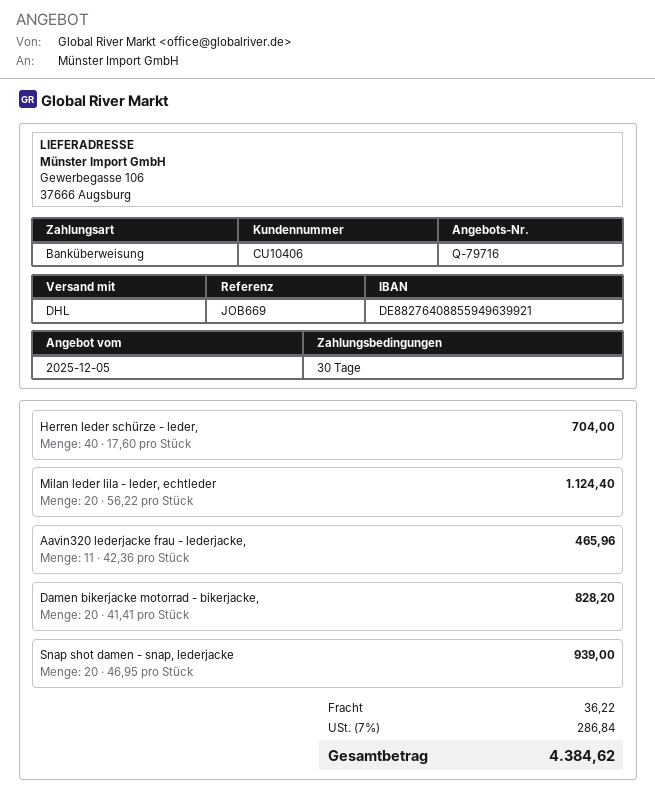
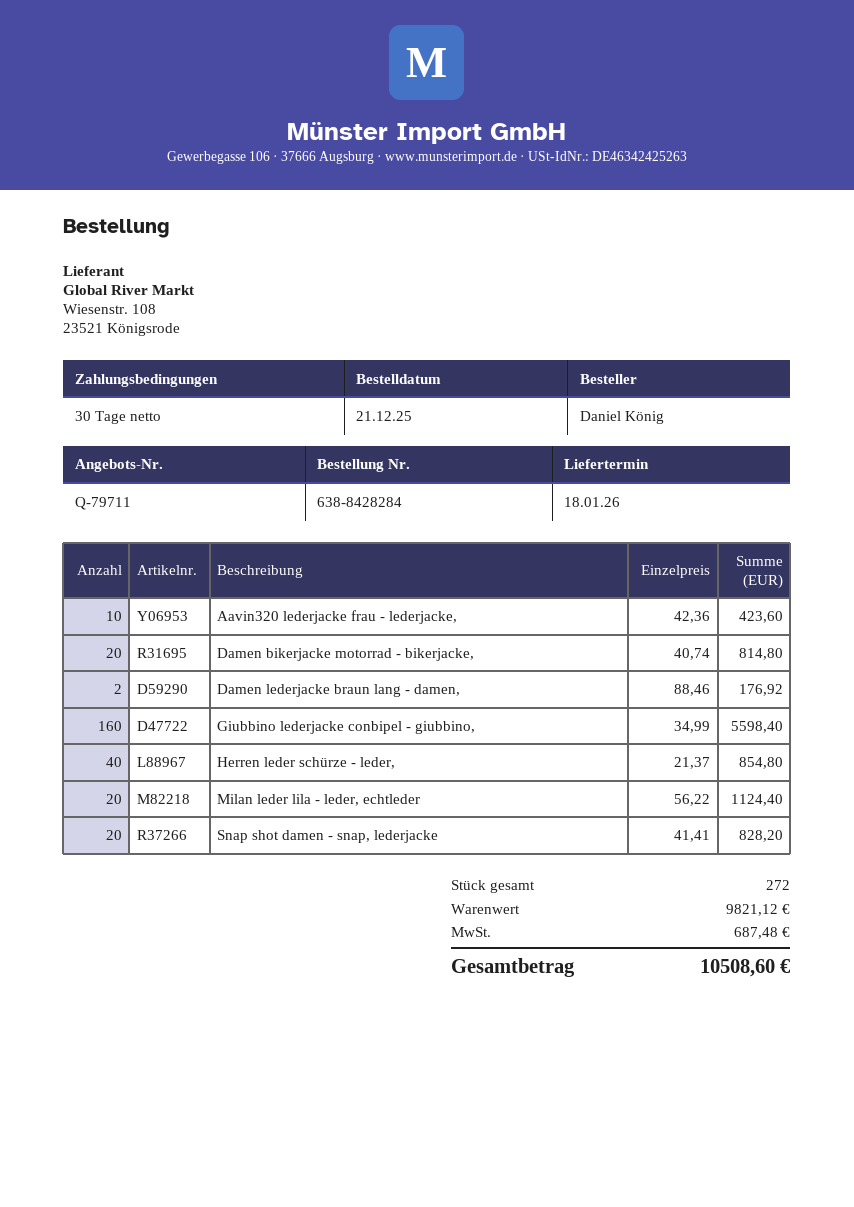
quote number: Q-79716 -> Q-79711
Herren leder schürze - leder,: 40 x 17.60 = 704.00 -> 40 x 21.37 = 854.80
Aavin320 lederjacke frau - lederjacke,: 11 x 42.36 = 465.96 -> 10 x 42.36 = 423.60
Damen bikerjacke motorrad - bikerjacke,: 20 x 41.41 = 828.20 -> 20 x 40.74 = 814.80
Snap shot damen - snap, lederjacke: 20 x 46.95 = 939.00 -> 20 x 41.41 = 828.20
Damen lederjacke braun lang - damen,: none -> 2 x 88.46 = 176.92
Giubbino lederjacke conbipel - giubbino,: none -> 160 x 34.99 = 5598.40
shipping: 36.22 -> none
tax: 286.84 -> 687.48
total: 4384.62 -> 10508.60

